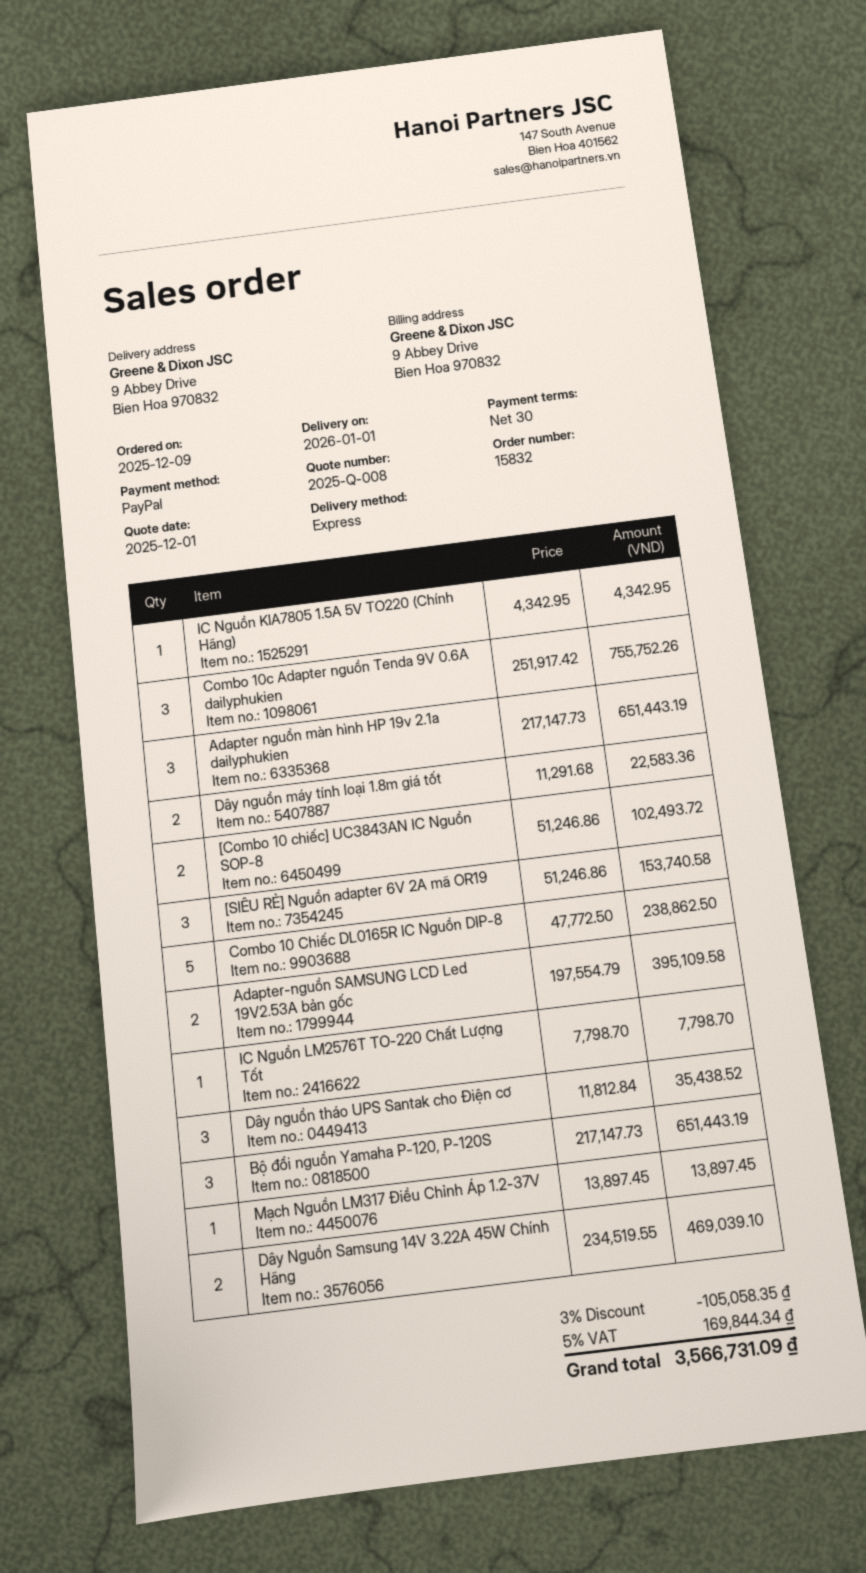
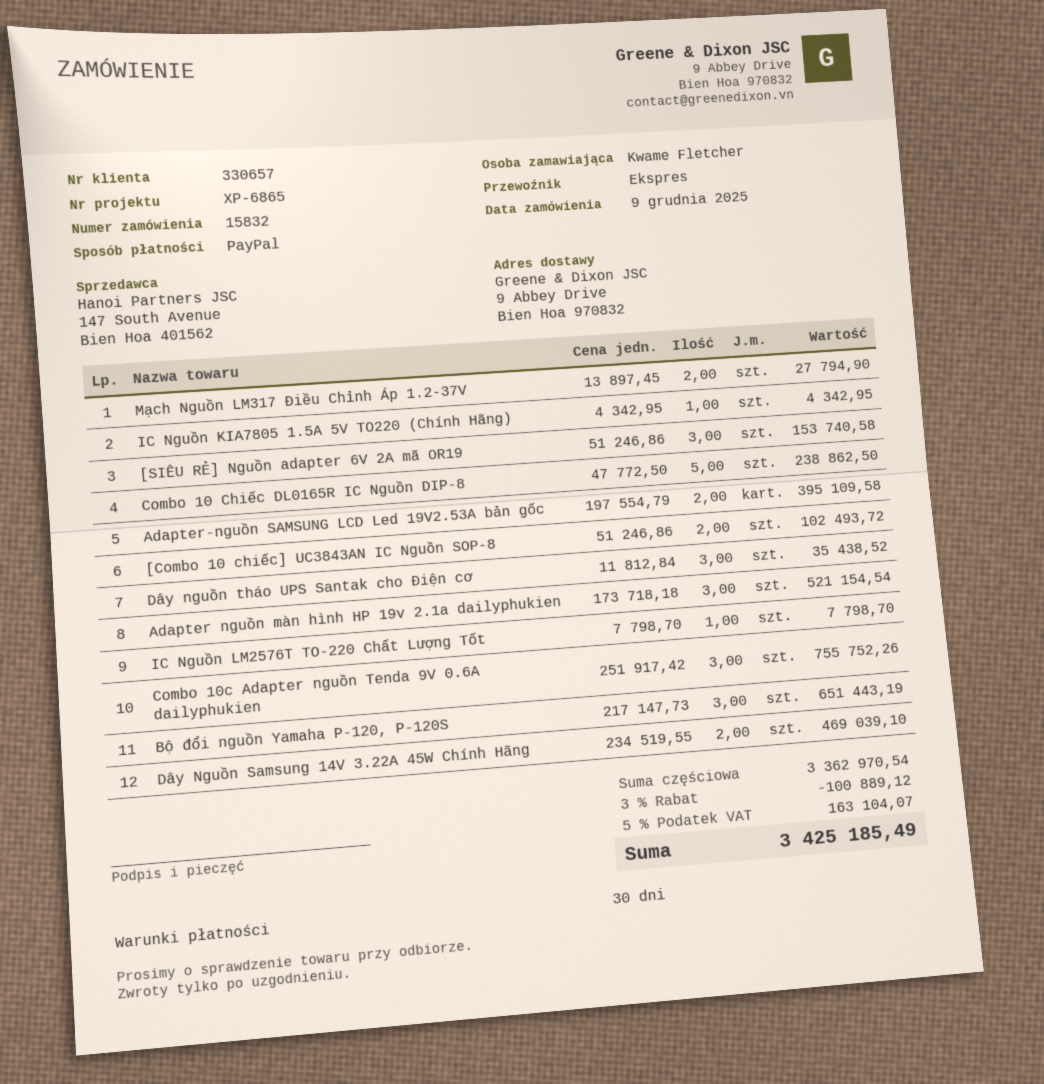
Adapter nguồn màn hình HP 19v 2.1a dailyphukien: 3 x 217147.73 = 651443.19 -> 3 x 173718.18 = 521154.54
Dây nguồn máy tính loại 1.8m giá tốt: 2 x 11291.68 = 22583.36 -> none
Mạch Nguồn LM317 Điều Chỉnh Áp 1.2-37V: 1 x 13897.45 = 13897.45 -> 2 x 13897.45 = 27794.90
discount: 3% = 105058.35 -> 3% = 100889.12
tax: 5% = 169844.34 -> 5% = 163104.07
total: 3566731.09 -> 3425185.49

